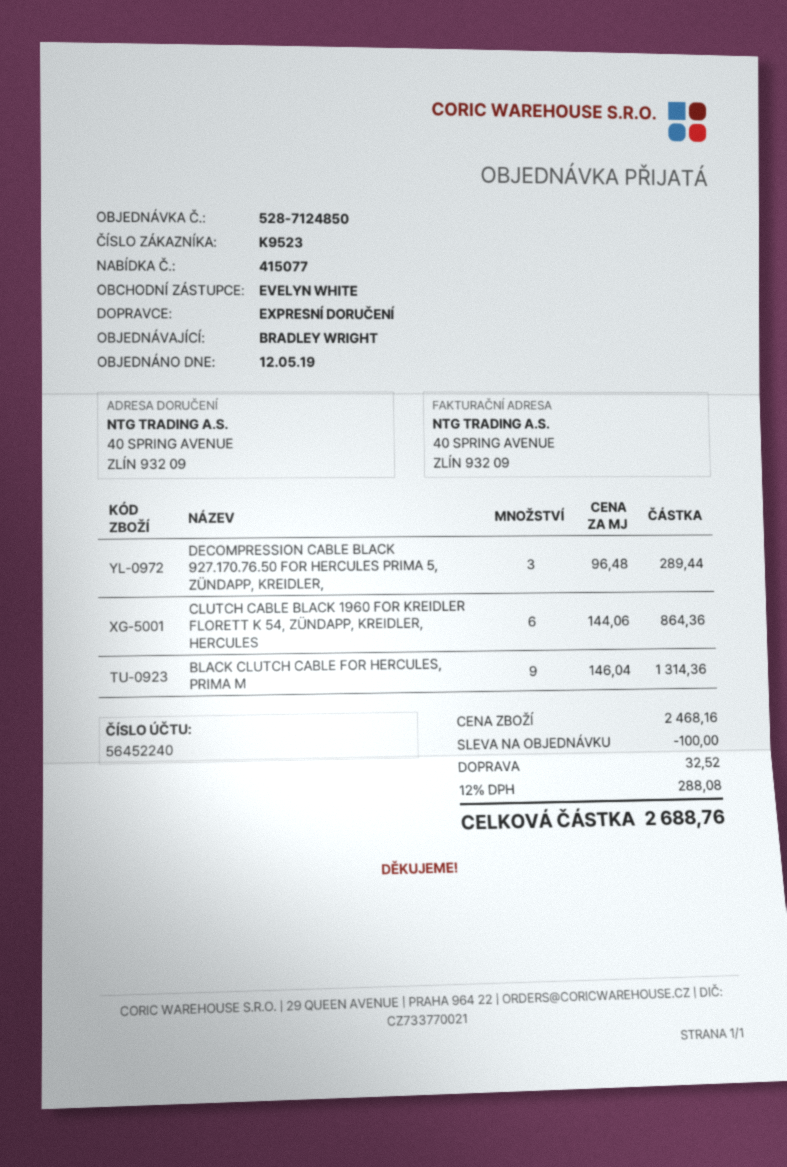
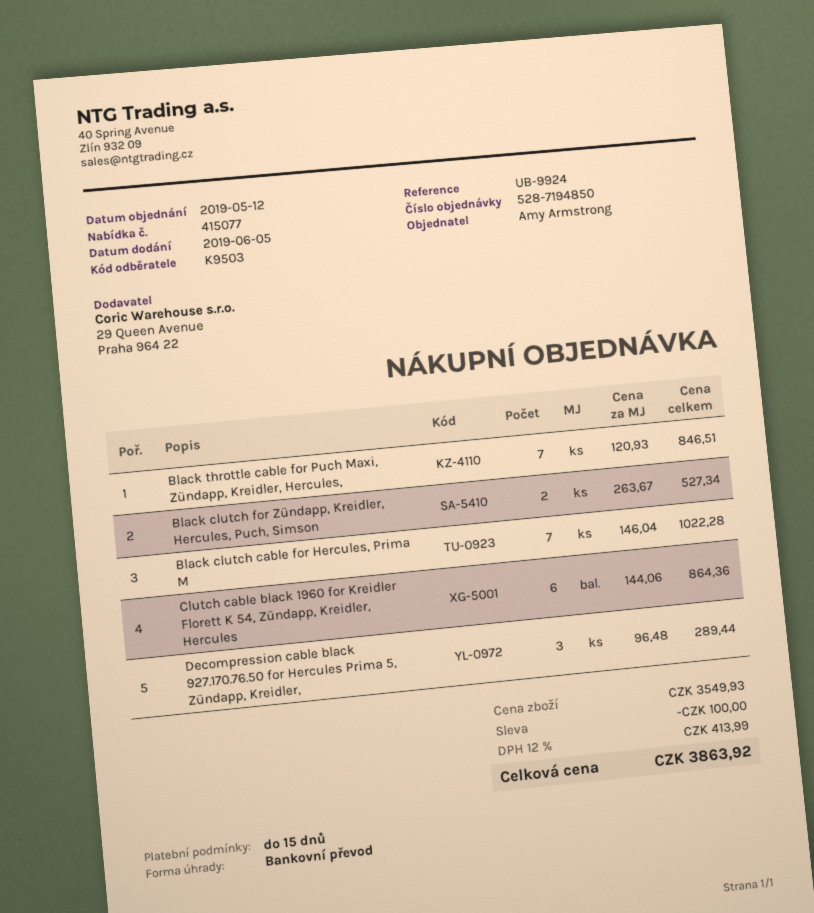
order number: 528-7124850 -> 528-7194850
customer number: K9523 -> K9503
ordered by: BRADLEY WRIGHT -> Amy Armstrong
BLACK CLUTCH CABLE FOR HERCULES, PRIMA M: 9 x 146.04 = 1314.36 -> 7 x 146.04 = 1022.28
Black throttle cable for Puch Maxi, Zündapp, Kreidler, Hercules,: none -> 7 x 120.93 = 846.51
Black clutch for Zündapp, Kreidler, Hercules, Puch, Simson: none -> 2 x 263.67 = 527.34
subtotal: 2468.16 -> 3549.93
shipping: 32.52 -> none
tax: 12% = 288.08 -> 12% = 413.99
total: 2688.76 -> 3863.92

